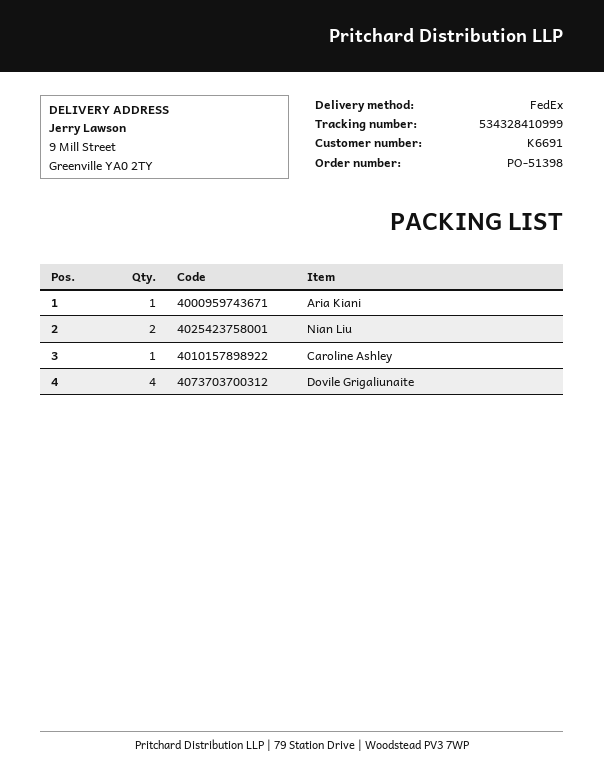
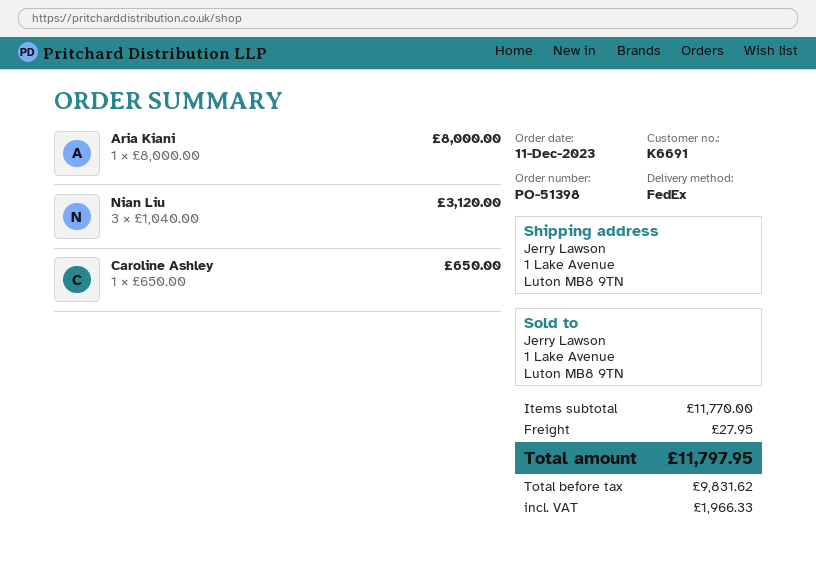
ship to: 9 Mill Street, Greenville YA0 2TY -> 1 Lake Avenue, Luton MB8 9TN
Nian Liu: 2 -> 3
Dovile Grigaliunaite: 4 -> none

